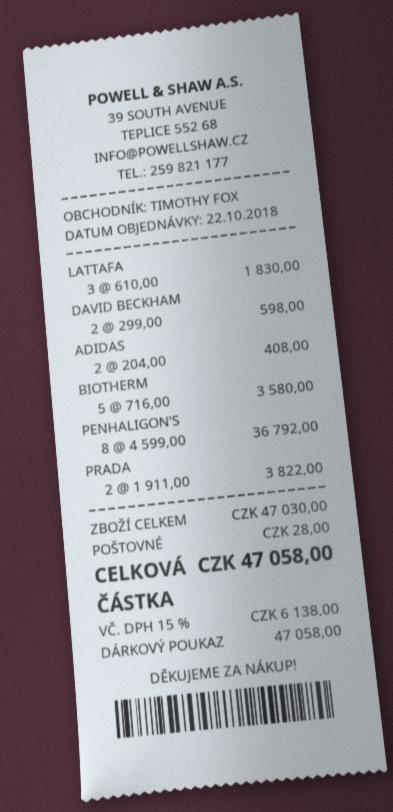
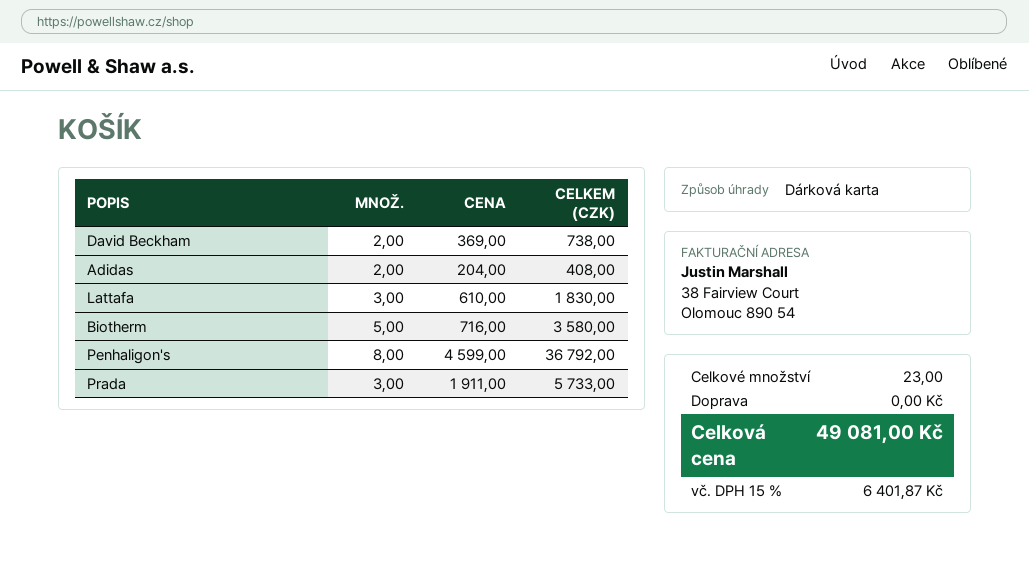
DAVID BECKHAM: 2 x 299.00 = 598.00 -> 2 x 369.00 = 738.00
PRADA: 2 x 1911.00 = 3822.00 -> 3 x 1911.00 = 5733.00
shipping: 28.00 -> 0.00
tax: 15% = 6138.00 -> 15% = 6401.87
total: 47058.00 -> 49081.00

